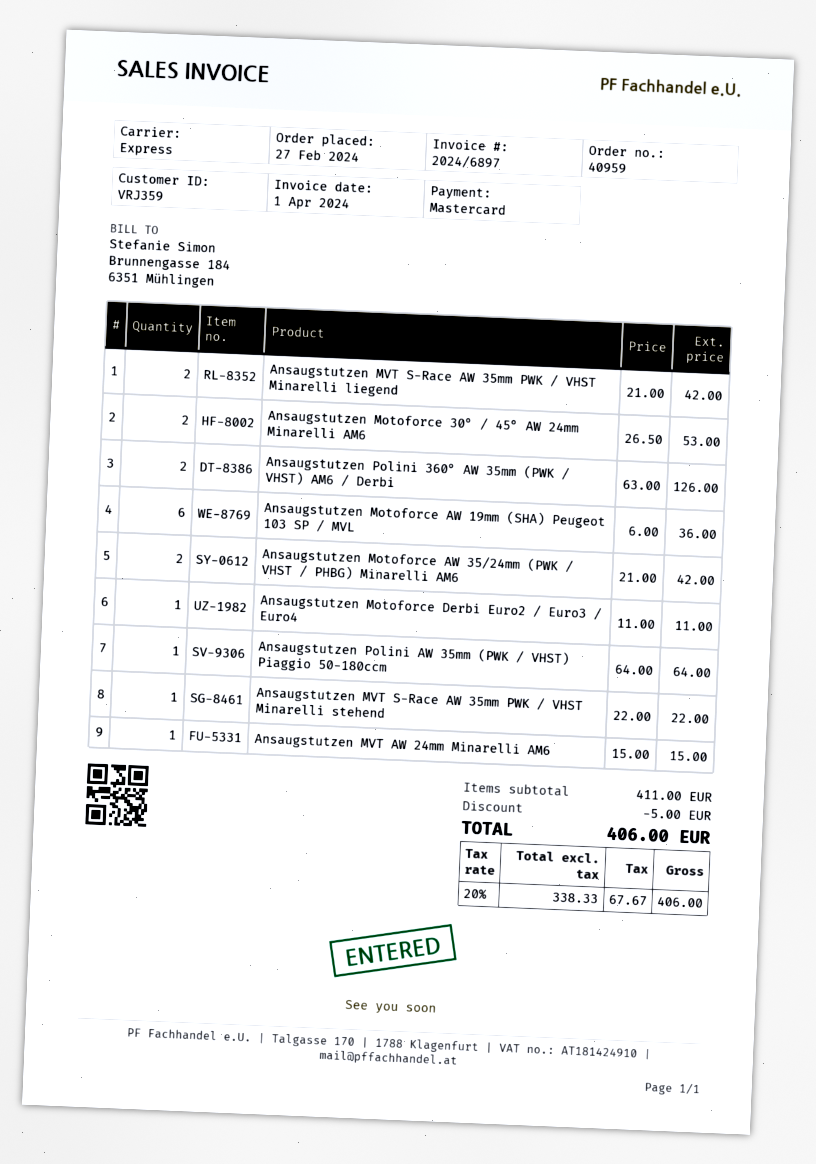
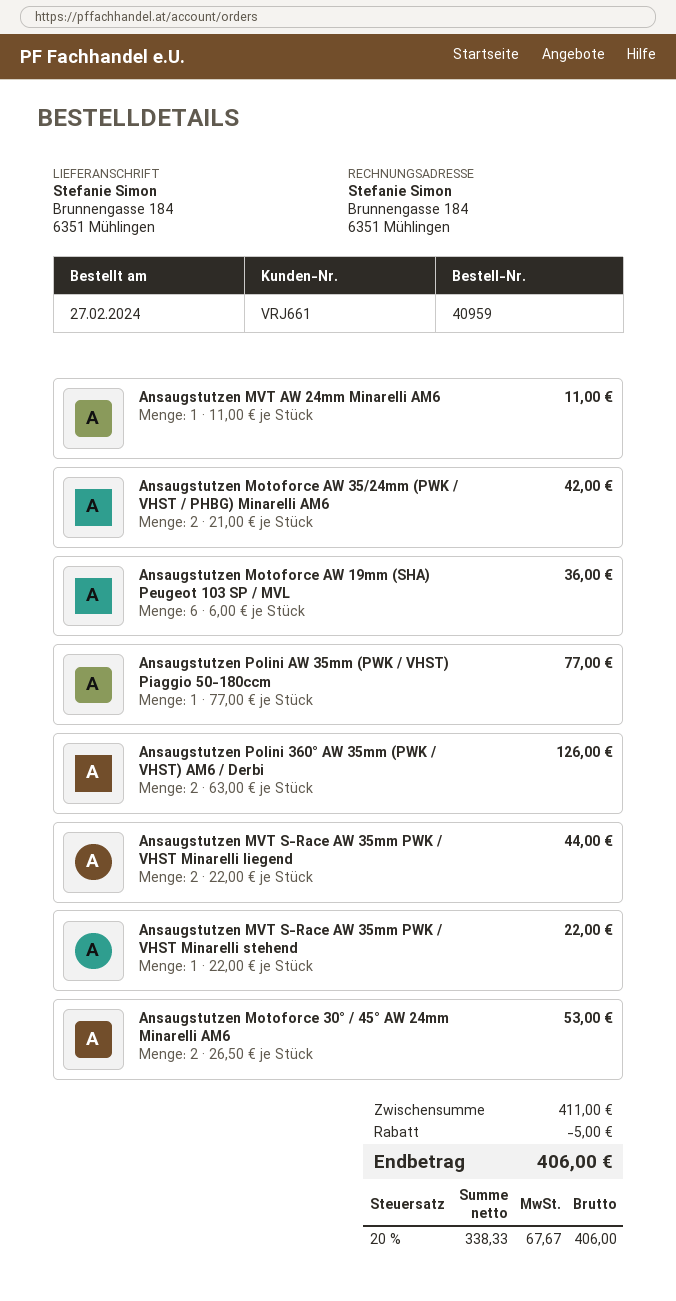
customer number: VRJ359 -> VRJ661
Ansaugstutzen MVT S-Race AW 35mm PWK / VHST Minarelli liegend: 2 x 21.00 = 42.00 -> 2 x 22.00 = 44.00
Ansaugstutzen Motoforce Derbi Euro2 / Euro3 / Euro4: 1 x 11.00 = 11.00 -> none
Ansaugstutzen Polini AW 35mm (PWK / VHST) Piaggio 50-180ccm: 1 x 64.00 = 64.00 -> 1 x 77.00 = 77.00
Ansaugstutzen MVT AW 24mm Minarelli AM6: 1 x 15.00 = 15.00 -> 1 x 11.00 = 11.00

